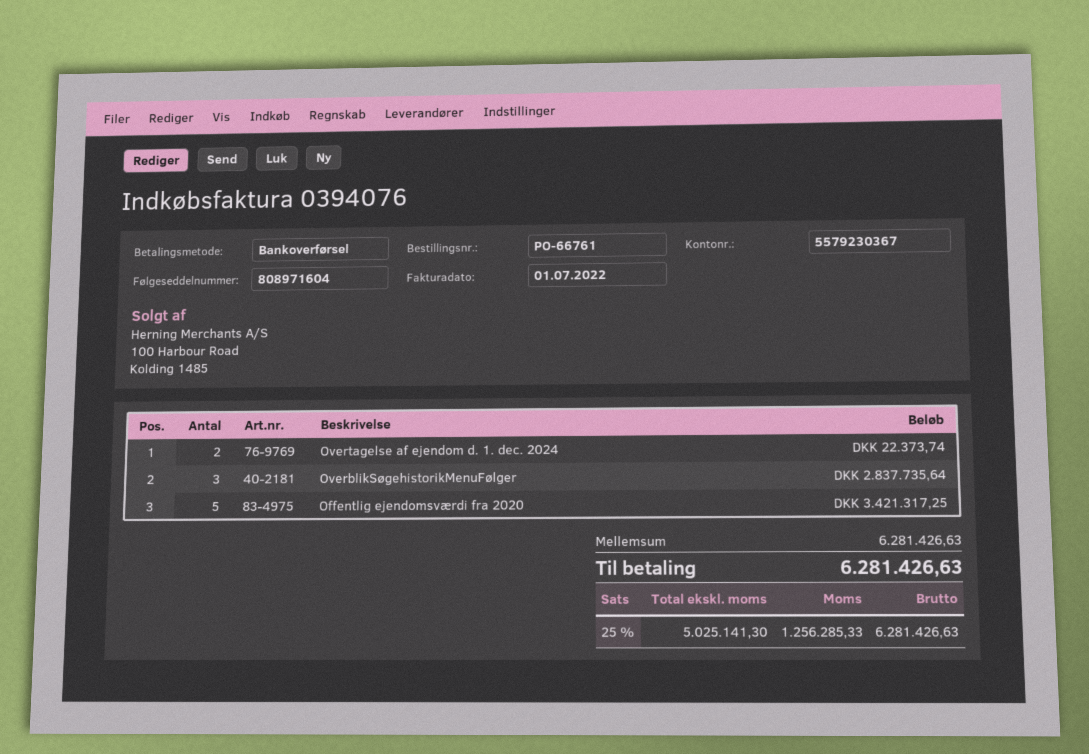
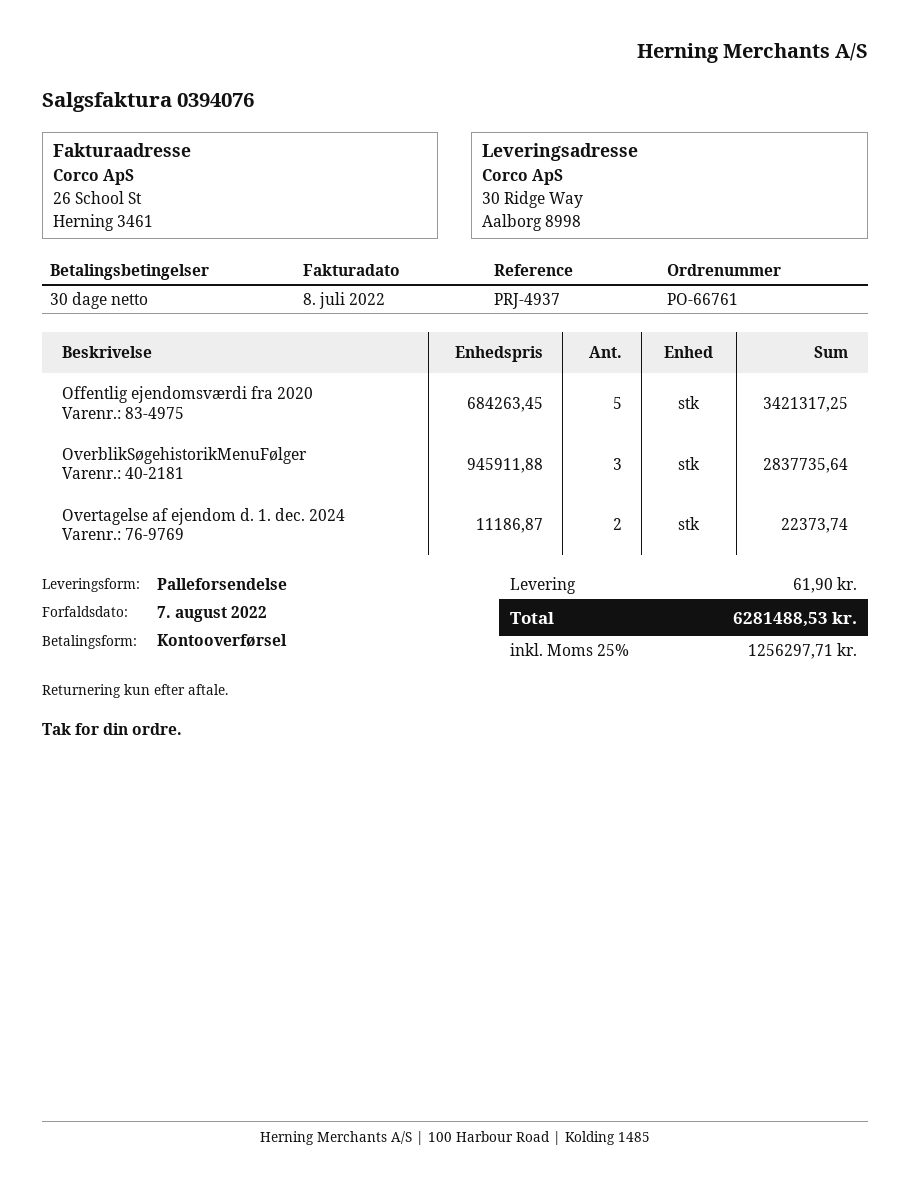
invoice date: 2022-07-01 -> 2022-07-08
shipping: none -> 61.90
tax: 25% = 1256285.33 -> 25% = 1256297.71
total: 6281426.63 -> 6281488.53

